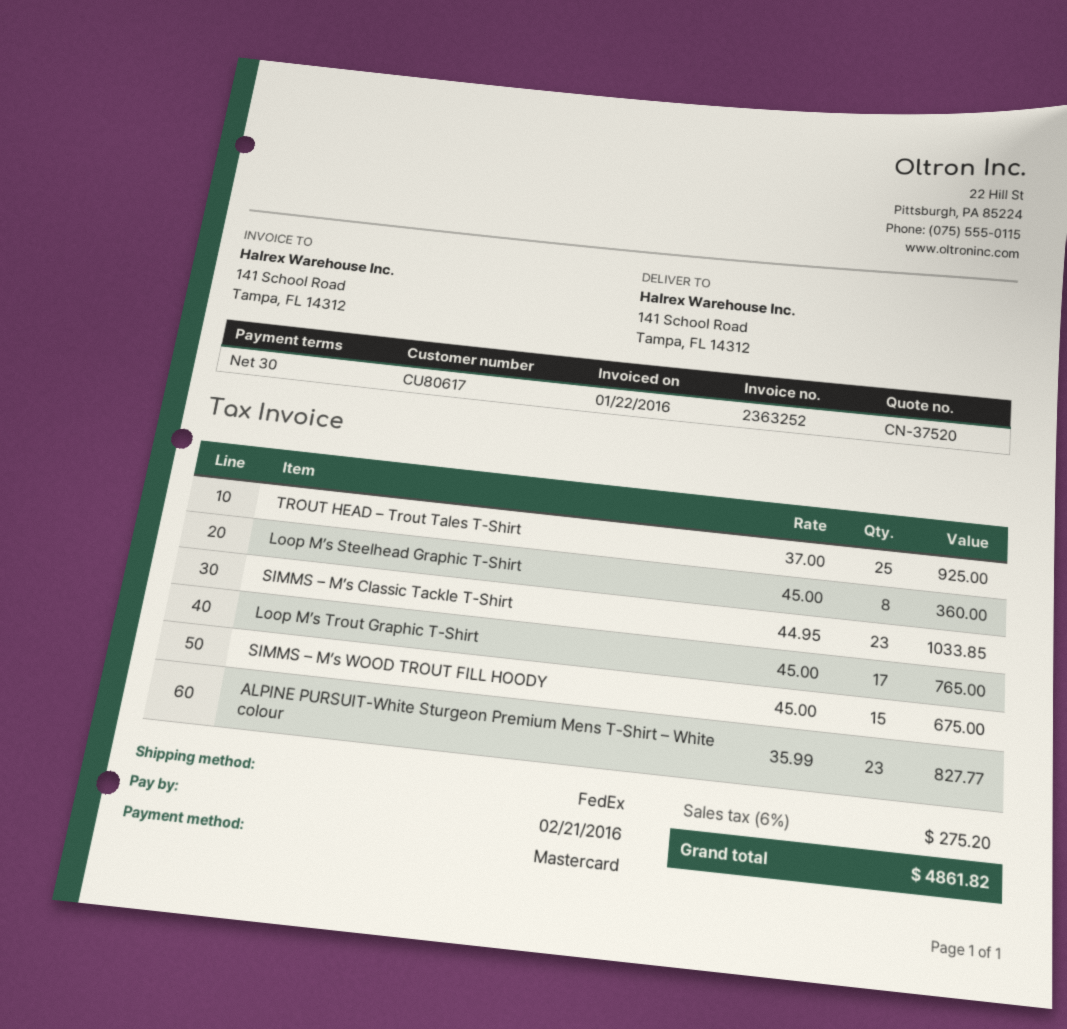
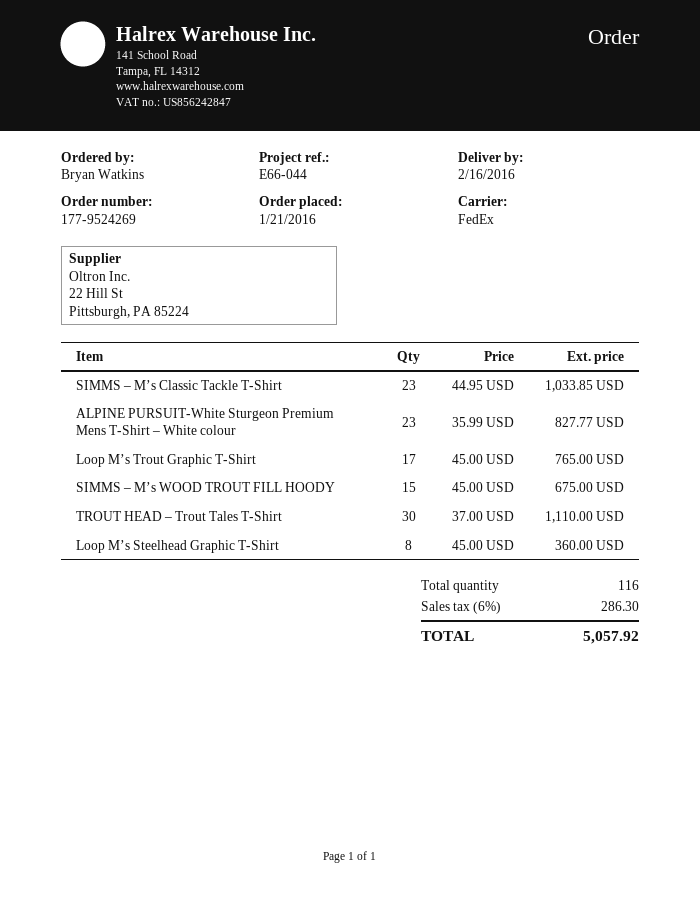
TROUT HEAD – Trout Tales T-Shirt: 25 x 37.00 = 925.00 -> 30 x 37.00 = 1110.00
tax: 6% = 275.20 -> 6% = 286.30
total: 4861.82 -> 5057.92

